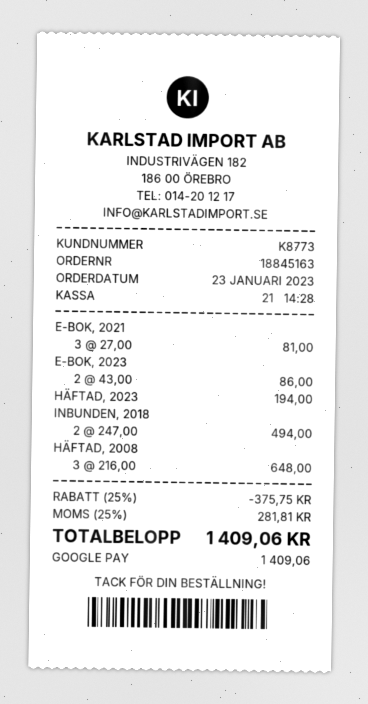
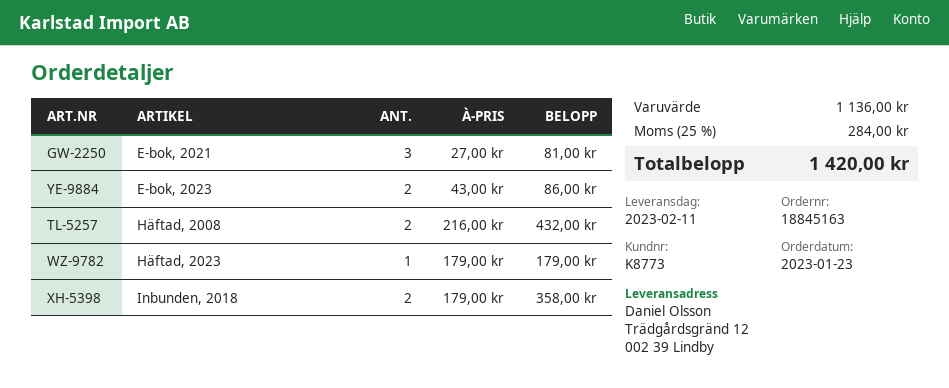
HÄFTAD, 2023: 1 x 194.00 = 194.00 -> 1 x 179.00 = 179.00
INBUNDEN, 2018: 2 x 247.00 = 494.00 -> 2 x 179.00 = 358.00
HÄFTAD, 2008: 3 x 216.00 = 648.00 -> 2 x 216.00 = 432.00
discount: 25% = 375.75 -> none
tax: 25% = 281.81 -> 25% = 284.00
total: 1409.06 -> 1420.00

